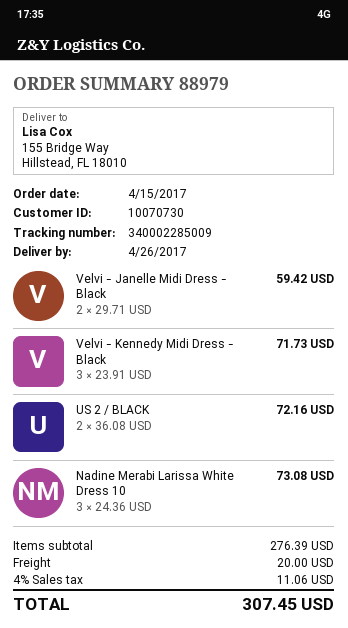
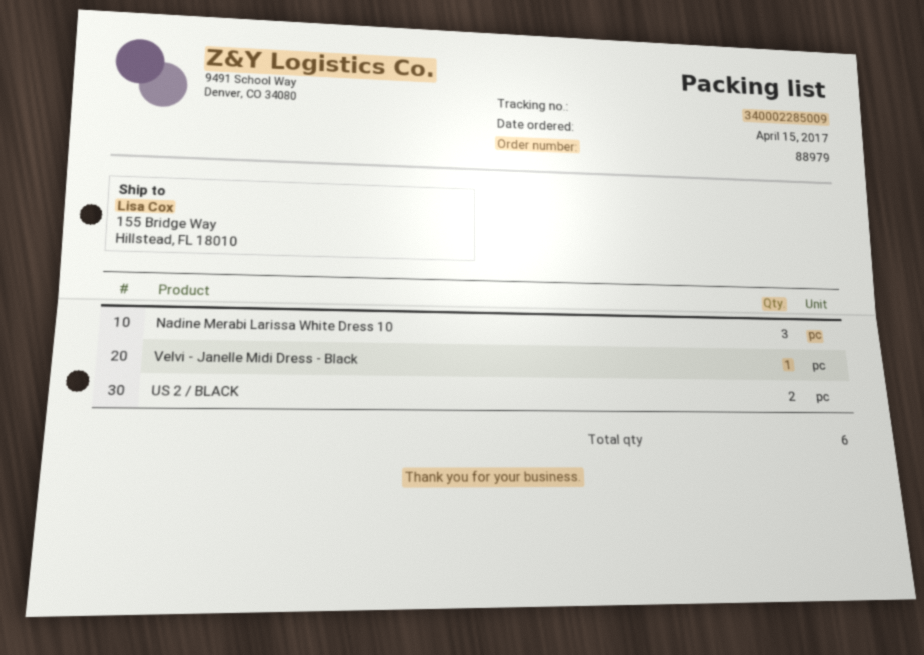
Velvi - Janelle Midi Dress - Black: 2 -> 1
Velvi - Kennedy Midi Dress - Black: 3 -> none

